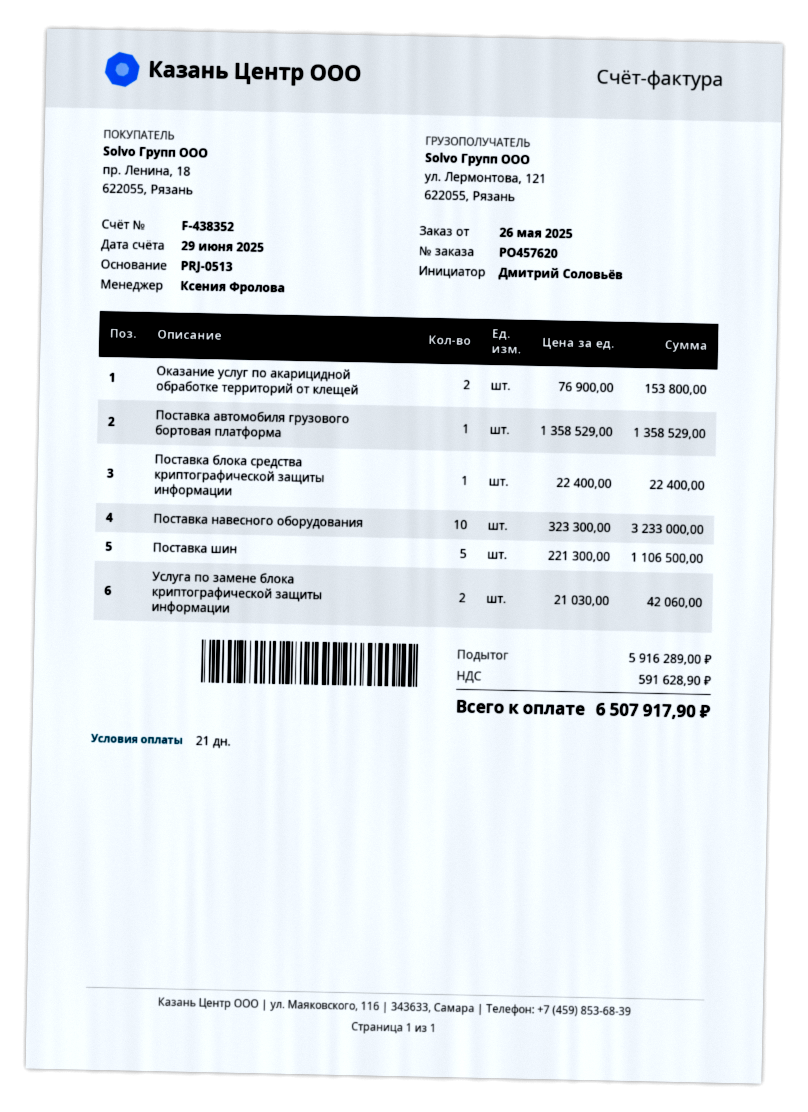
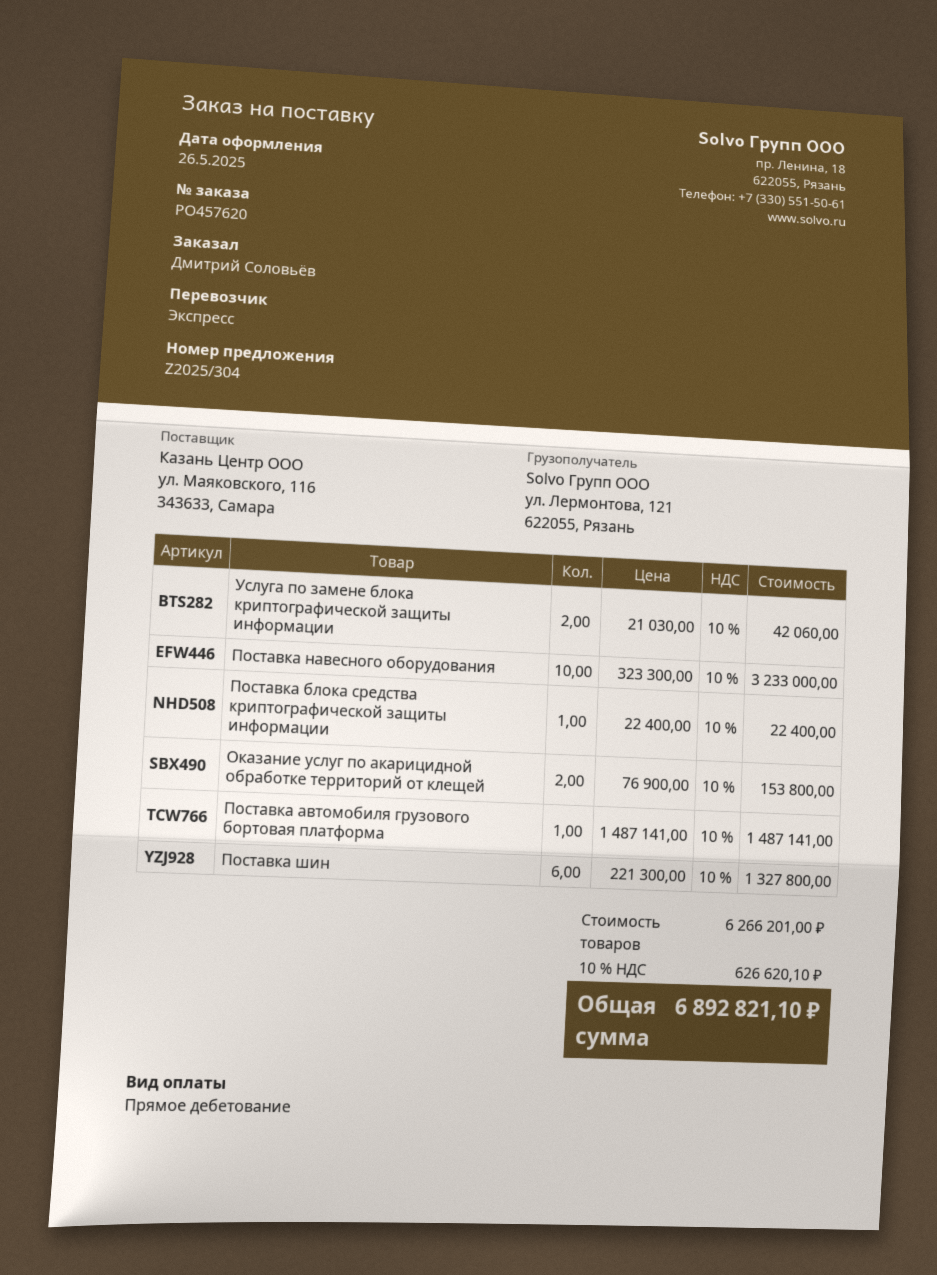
Поставка автомобиля грузового бортовая платформа: 1 x 1358529.00 = 1358529.00 -> 1 x 1487141.00 = 1487141.00
Поставка шин: 5 x 221300.00 = 1106500.00 -> 6 x 221300.00 = 1327800.00
subtotal: 5916289.00 -> 6266201.00
tax: 591628.90 -> 626620.10
total: 6507917.90 -> 6892821.10

